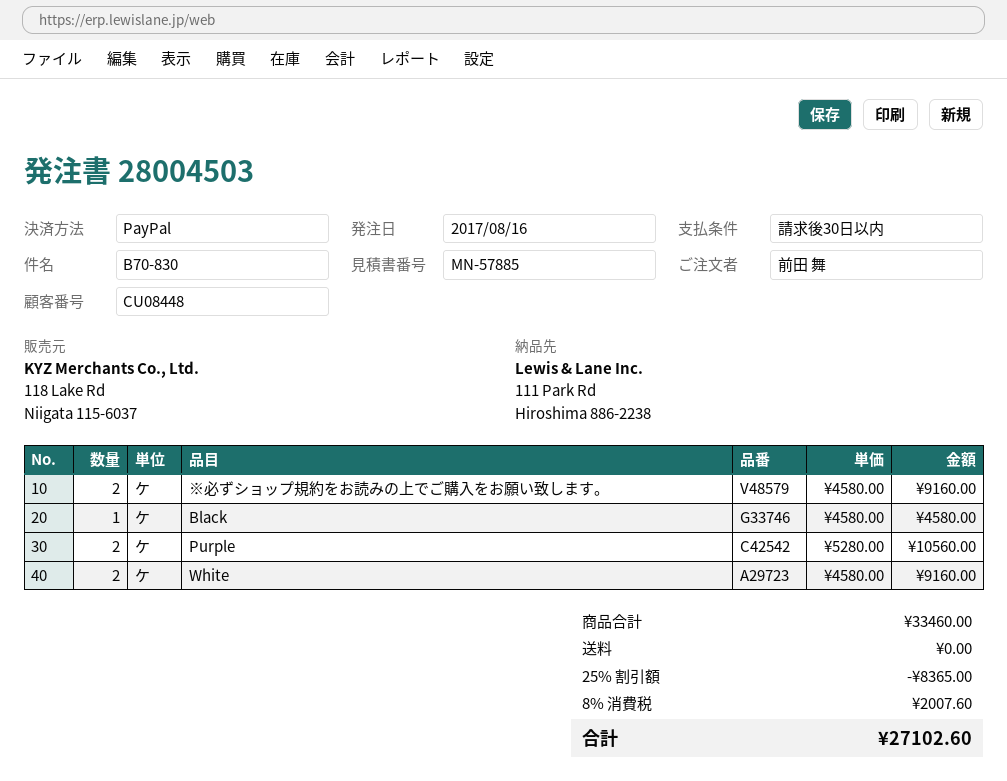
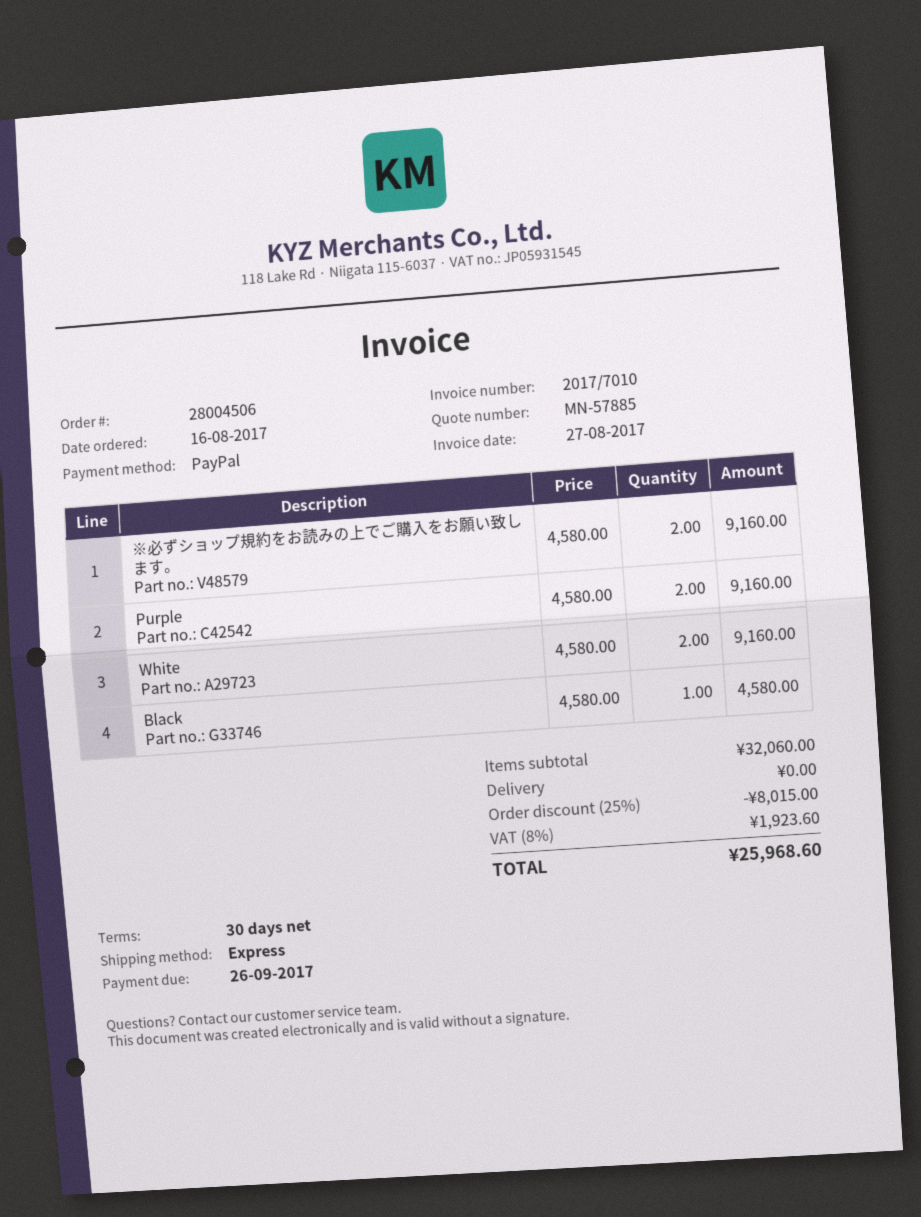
order number: 28004503 -> 28004506
Purple: 2 x 5280.00 = 10560.00 -> 2 x 4580.00 = 9160.00
subtotal: 33460.00 -> 32060.00
discount: 25% = 8365.00 -> 25% = 8015.00
tax: 8% = 2007.60 -> 8% = 1923.60
total: 27102.60 -> 25968.60

